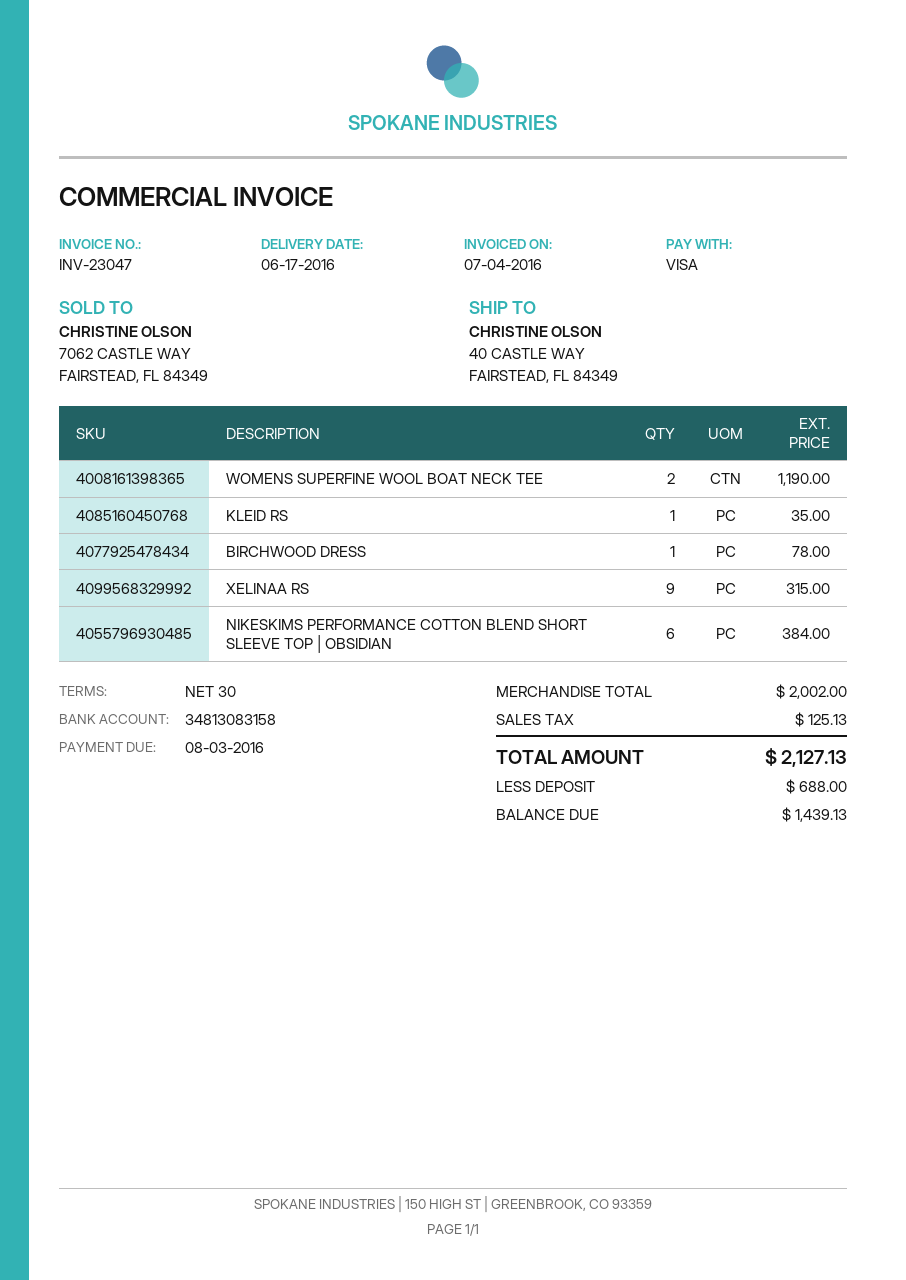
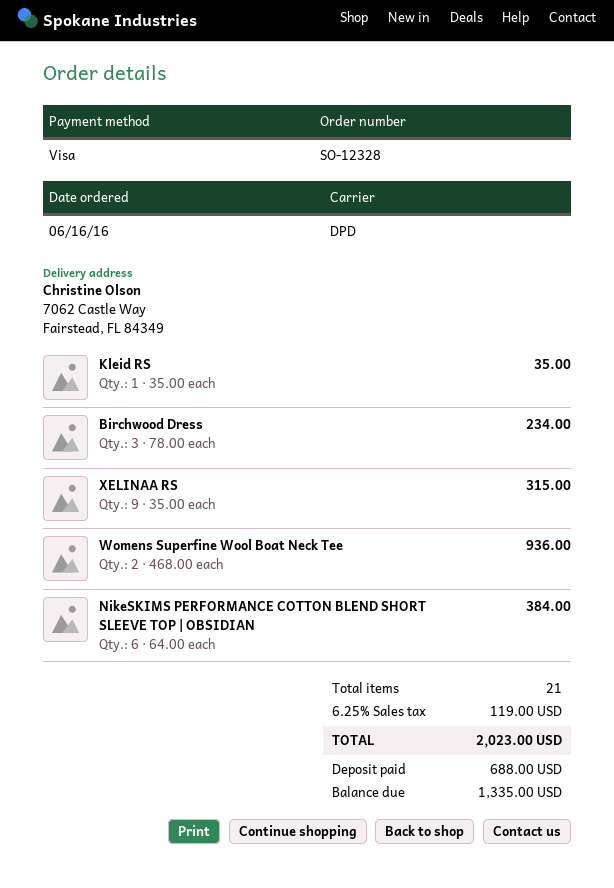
ship to: 40 CASTLE WAY, FAIRSTEAD, FL 84349 -> 7062 Castle Way, Fairstead, FL 84349
WOMENS SUPERFINE WOOL BOAT NECK TEE: 2 for 1190.00 -> 2 for 936.00
BIRCHWOOD DRESS: 1 for 78.00 -> 3 for 234.00
tax: 125.13 -> 119.00
total: 2127.13 -> 2023.00
balance: 1439.13 -> 1335.00

